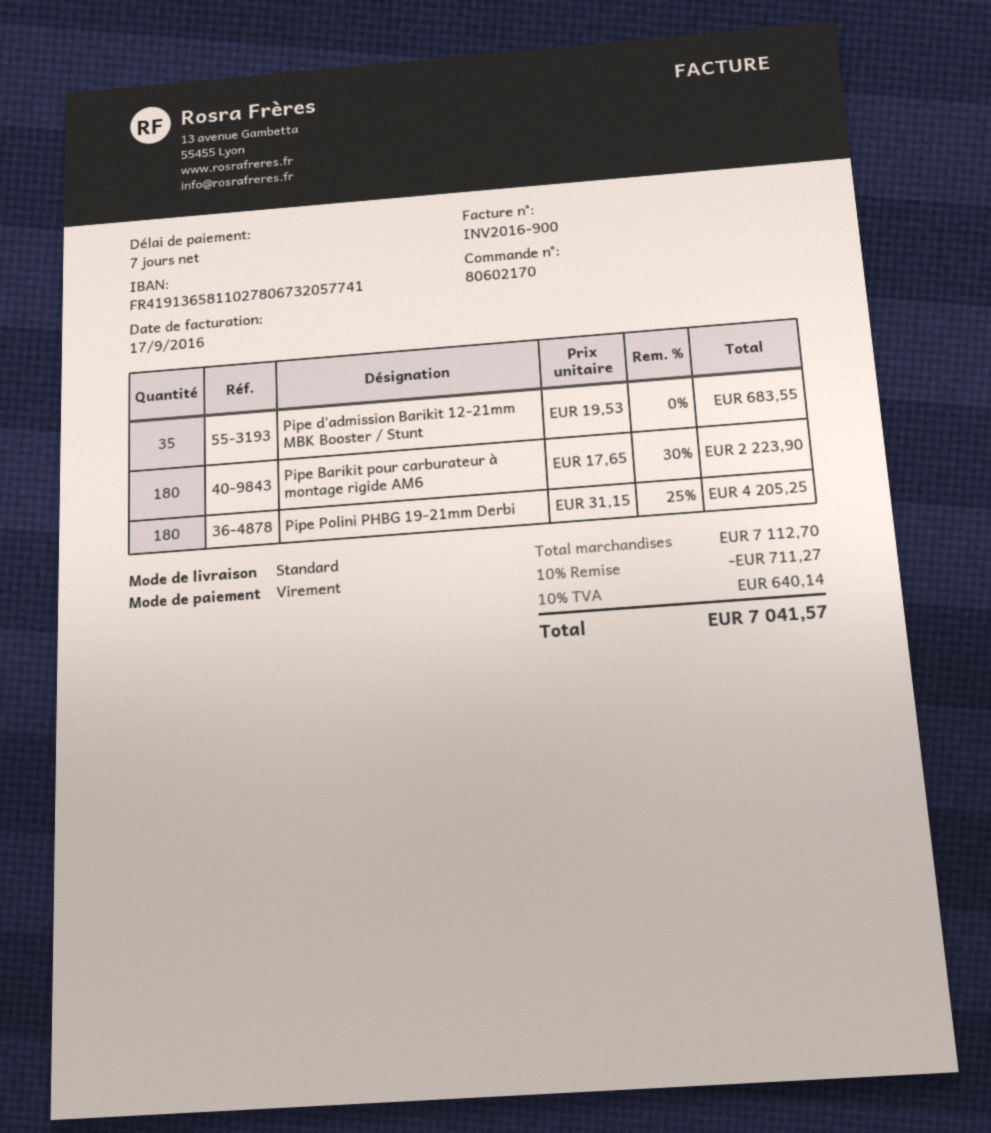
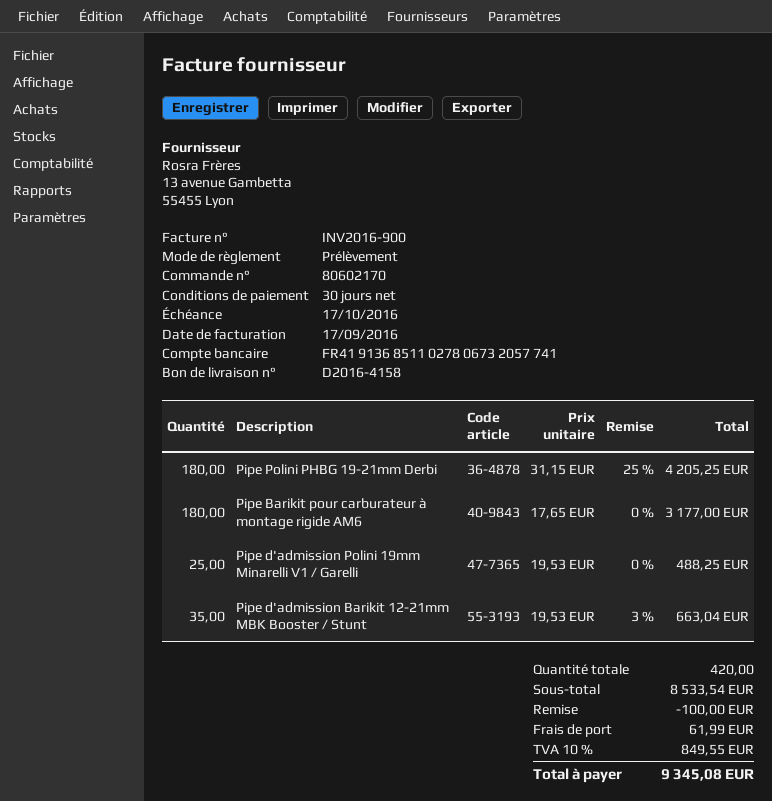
payment terms: 7 days -> 30 days
payment method: bank transfer -> direct debit
bank account: FR4191365811027806732057741 -> FR4191368511027806732057741
Pipe d'admission Barikit 12-21mm MBK Booster / Stunt: 35 x 19.53 = 683.55 -> 35 x 19.53 - 3% = 663.04
Pipe Barikit pour carburateur à montage rigide AM6: 180 x 17.65 - 30% = 2223.90 -> 180 x 17.65 = 3177.00
Pipe d'admission Polini 19mm Minarelli V1 / Garelli: none -> 25 x 19.53 = 488.25
subtotal: 7112.70 -> 8533.54
discount: 711.27 -> 100.00
shipping: none -> 61.99
tax: 10% = 640.14 -> 10% = 849.55
total: 7041.57 -> 9345.08

